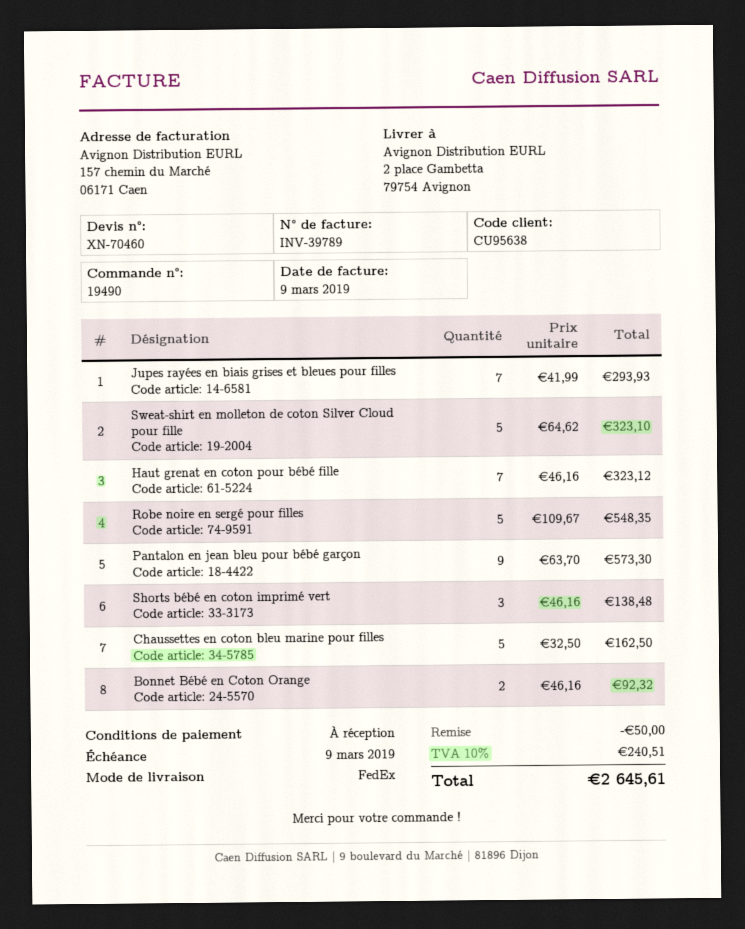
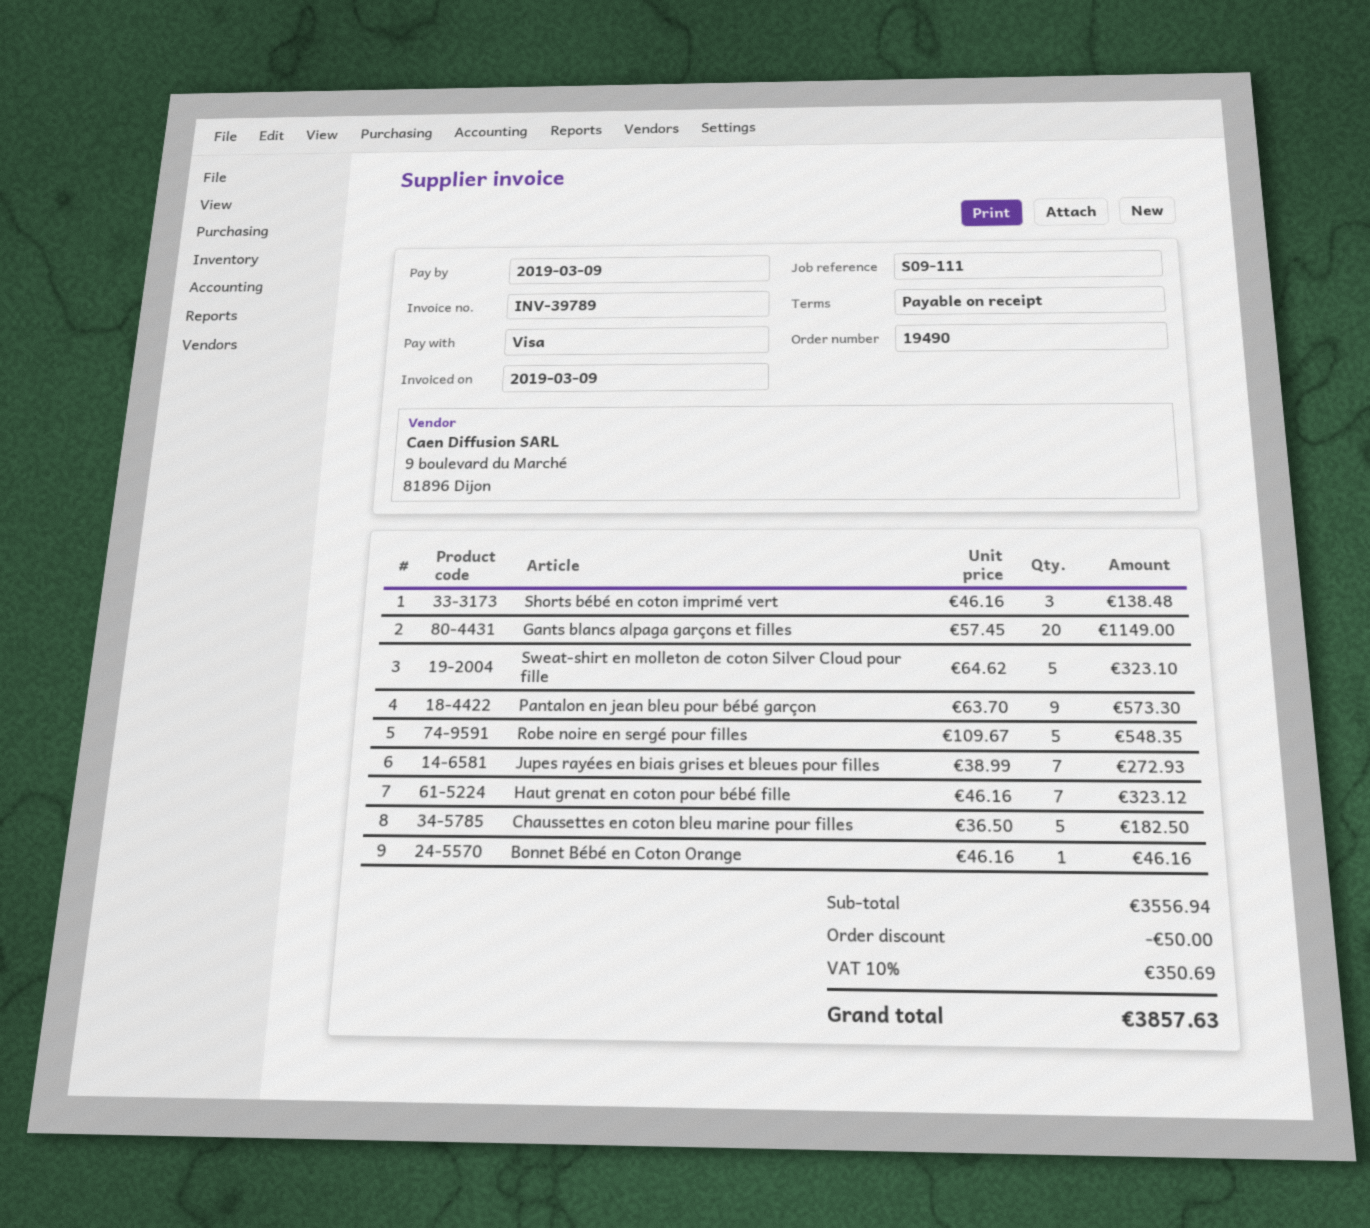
Jupes rayées en biais grises et bleues pour filles: 7 x 41.99 = 293.93 -> 7 x 38.99 = 272.93
Chaussettes en coton bleu marine pour filles: 5 x 32.50 = 162.50 -> 5 x 36.50 = 182.50
Bonnet Bébé en Coton Orange: 2 x 46.16 = 92.32 -> 1 x 46.16 = 46.16
Gants blancs alpaga garçons et filles: none -> 20 x 57.45 = 1149.00
tax: 10% = 240.51 -> 10% = 350.69
total: 2645.61 -> 3857.63

